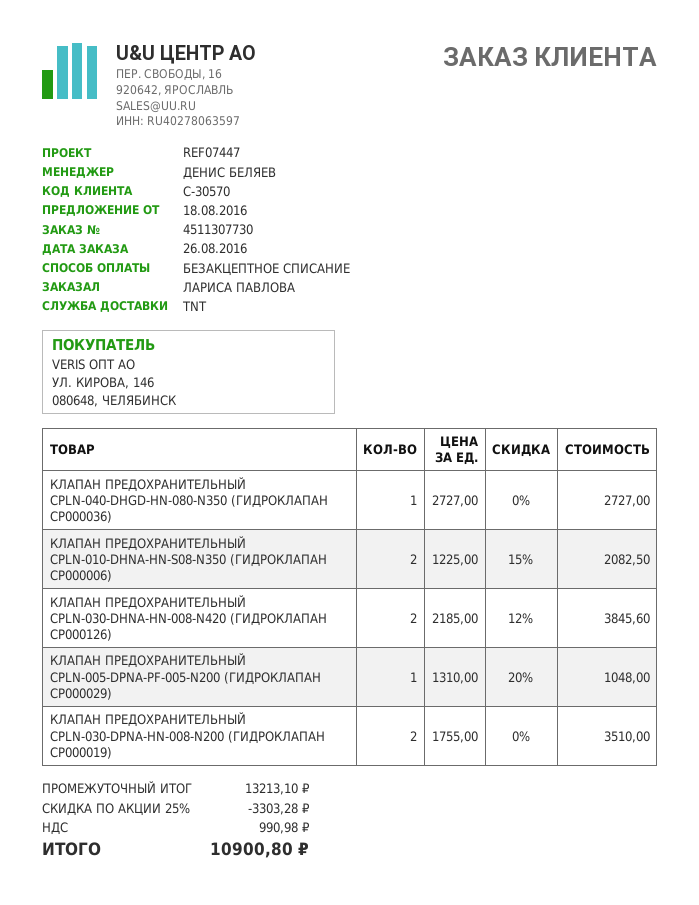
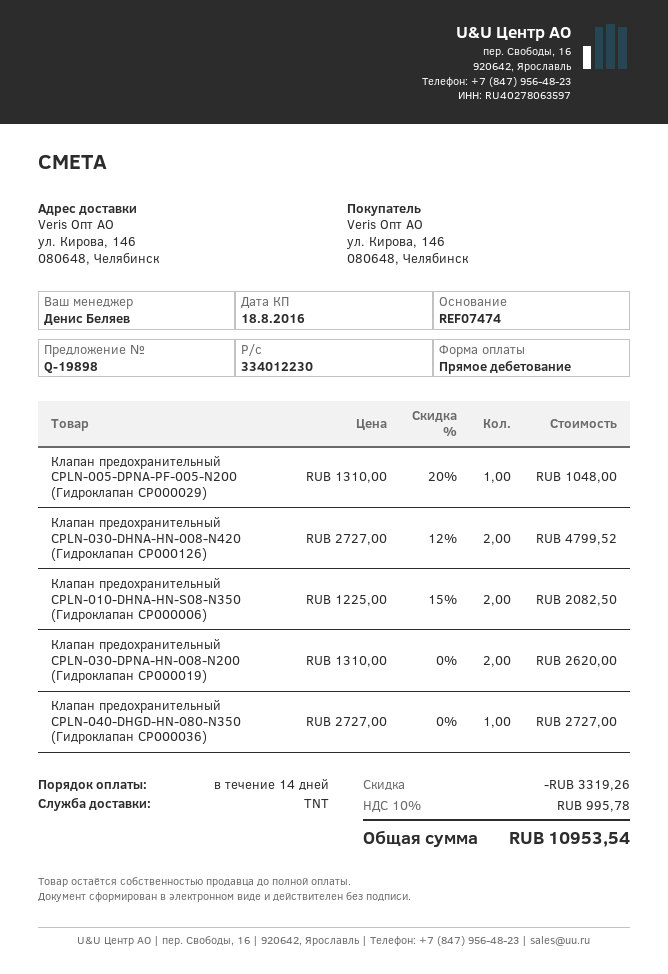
reference: REF07447 -> REF07474
КЛАПАН ПРЕДОХРАНИТЕЛЬНЫЙ CPLN-030-DHNA-HN-008-N420 (ГИДРОКЛАПАН CP000126): 2 x 2185.00 - 12% = 3845.60 -> 2 x 2727.00 - 12% = 4799.52
КЛАПАН ПРЕДОХРАНИТЕЛЬНЫЙ CPLN-030-DPNA-HN-008-N200 (ГИДРОКЛАПАН CP000019): 2 x 1755.00 = 3510.00 -> 2 x 1310.00 = 2620.00
discount: 3303.28 -> 3319.26
tax: 990.98 -> 995.78
total: 10900.80 -> 10953.54

